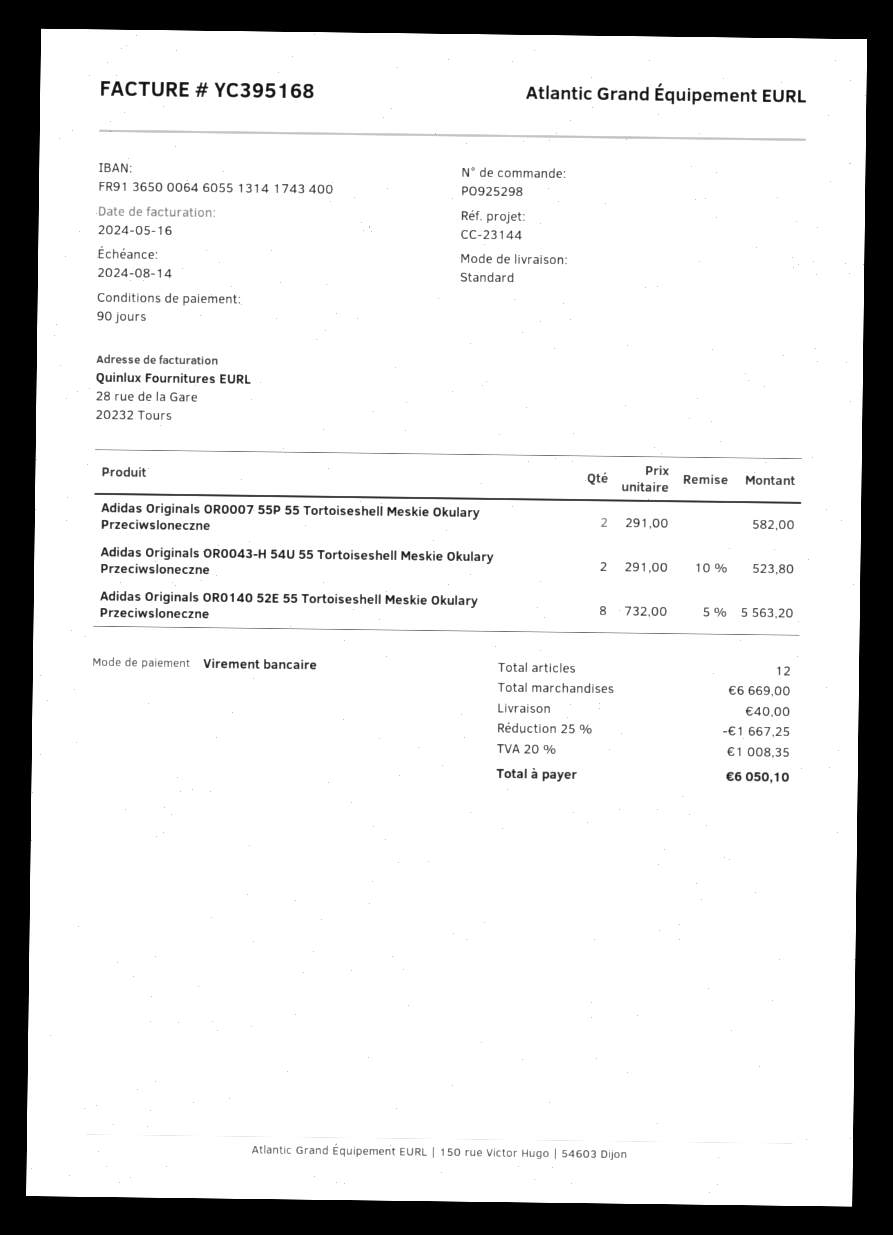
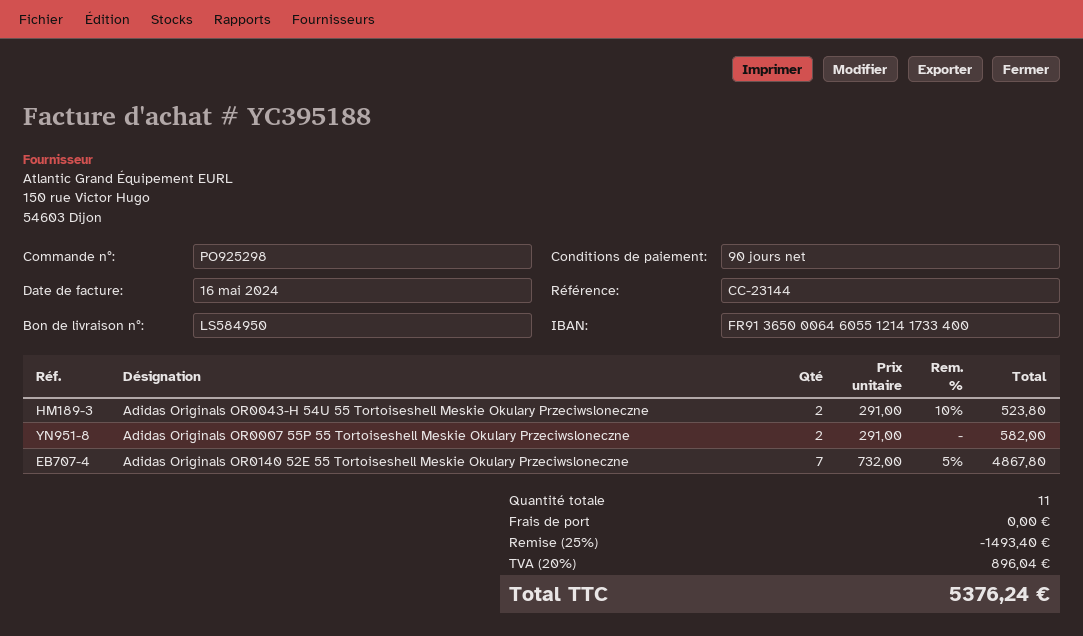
invoice number: YC395168 -> YC395188
bank account: FR9136500064605513141743400 -> FR9136500064605512141733400
Adidas Originals OR0140 52E 55 Tortoiseshell Meskie Okulary Przeciwsloneczne: 8 x 732.00 - 5% = 5563.20 -> 7 x 732.00 - 5% = 4867.80
total quantity: 12 -> 11
discount: 25% = 1667.25 -> 25% = 1493.40
shipping: 40.00 -> 0.00
tax: 20% = 1008.35 -> 20% = 896.04
total: 6050.10 -> 5376.24

